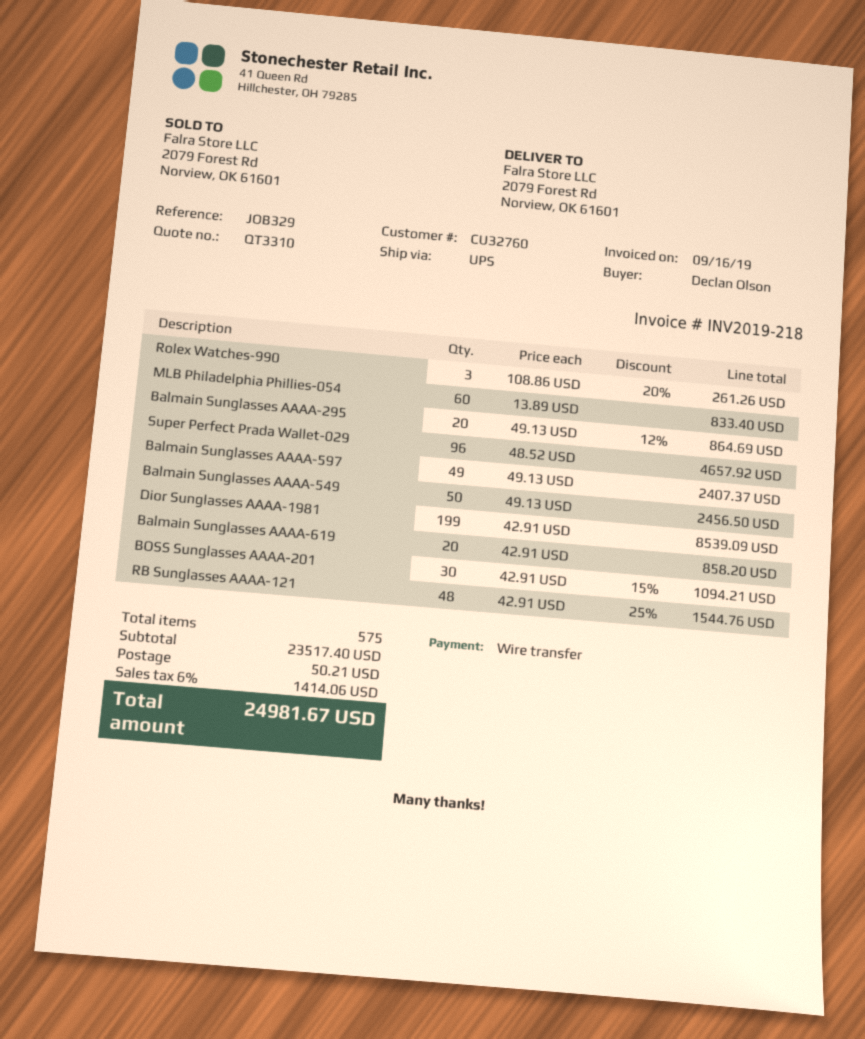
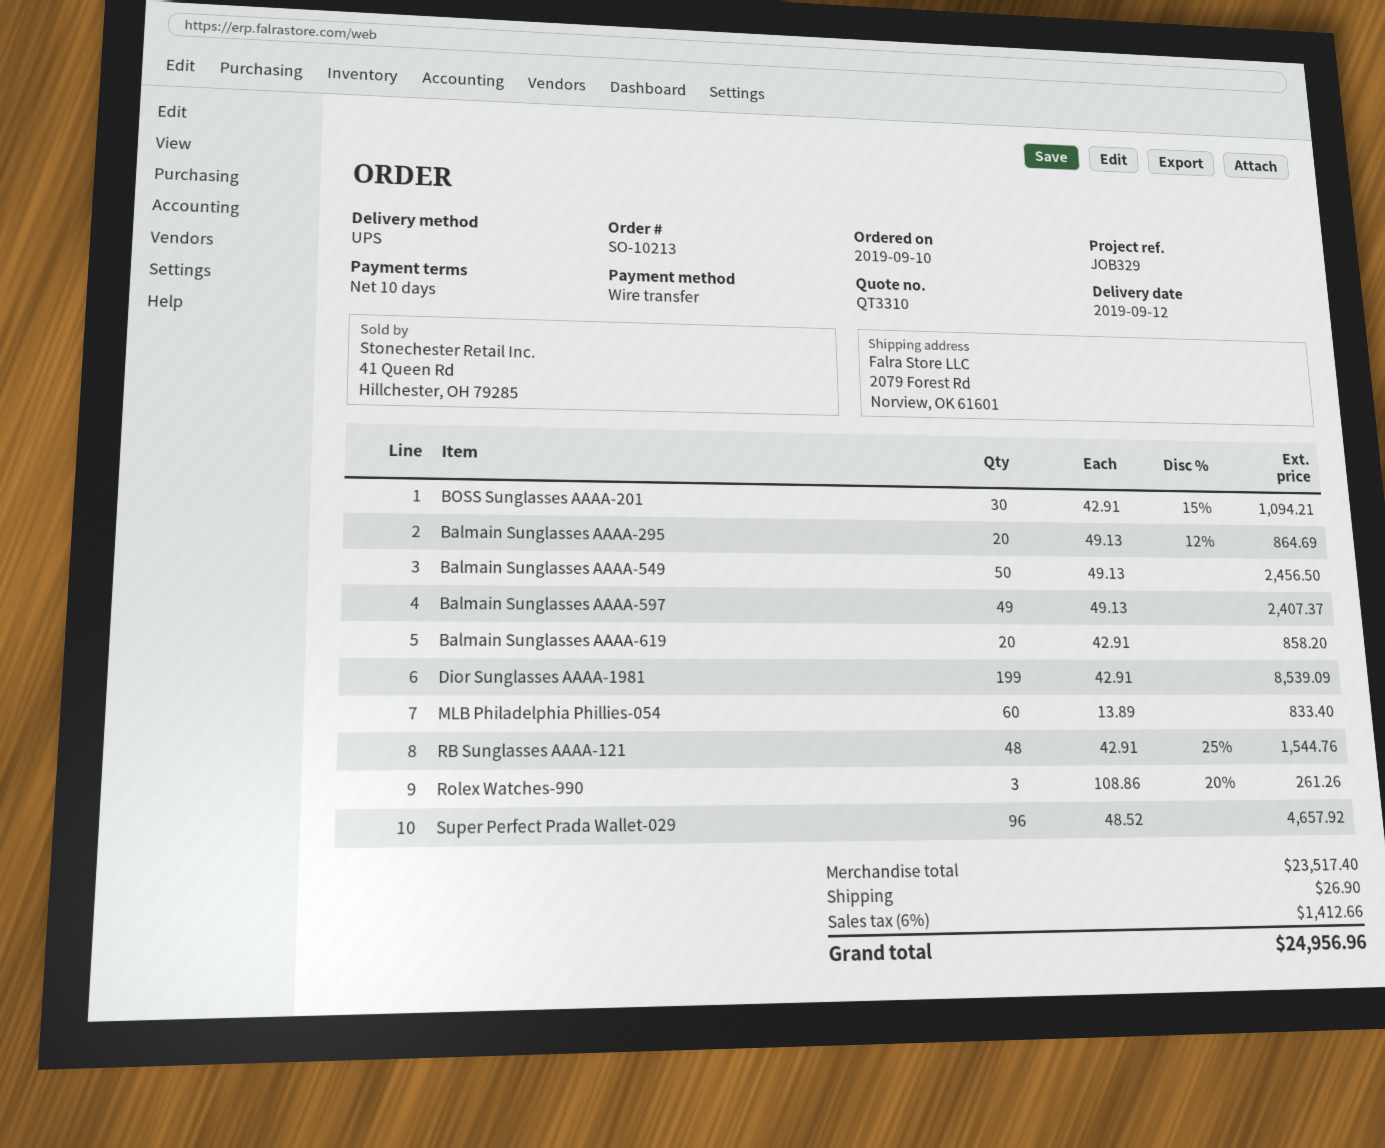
shipping: 50.21 -> 26.90
tax: 6% = 1414.06 -> 6% = 1412.66
total: 24981.67 -> 24956.96

